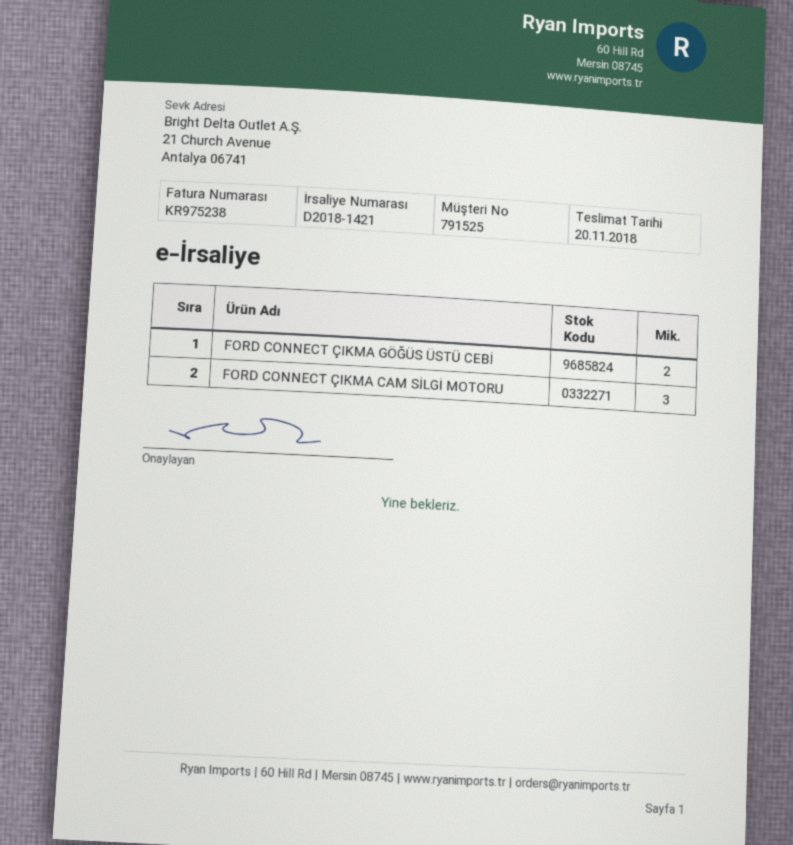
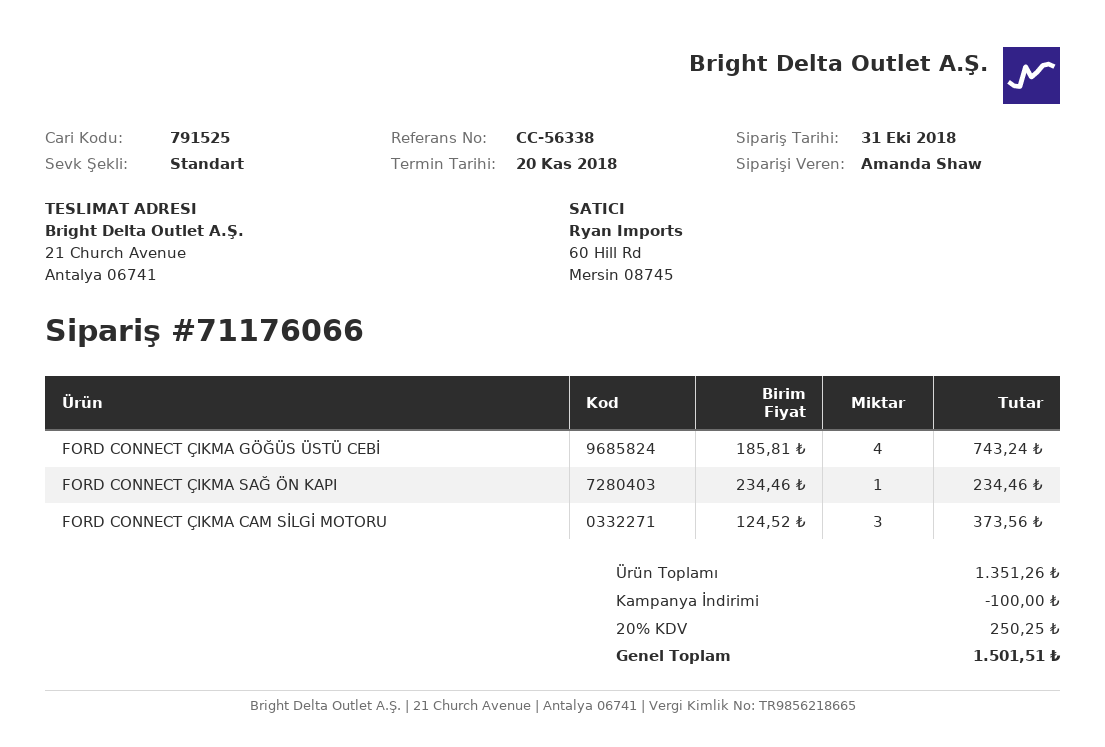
FORD CONNECT ÇIKMA GÖĞÜS ÜSTÜ CEBİ: 2 -> 4
FORD CONNECT ÇIKMA SAĞ ÖN KAPI: none -> 1

